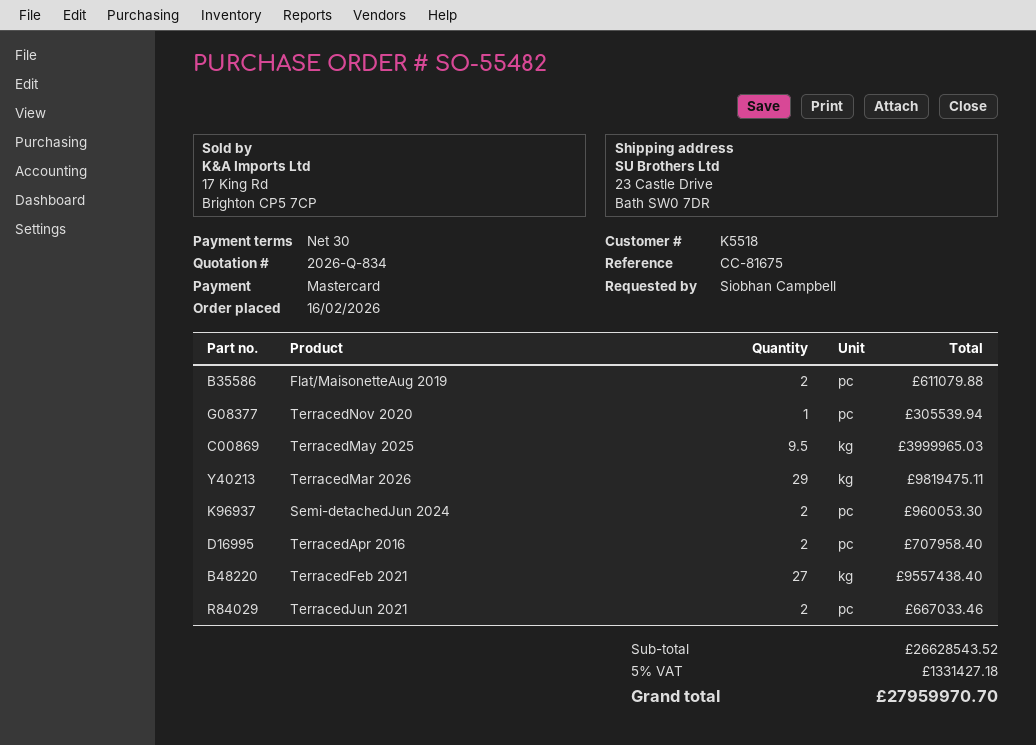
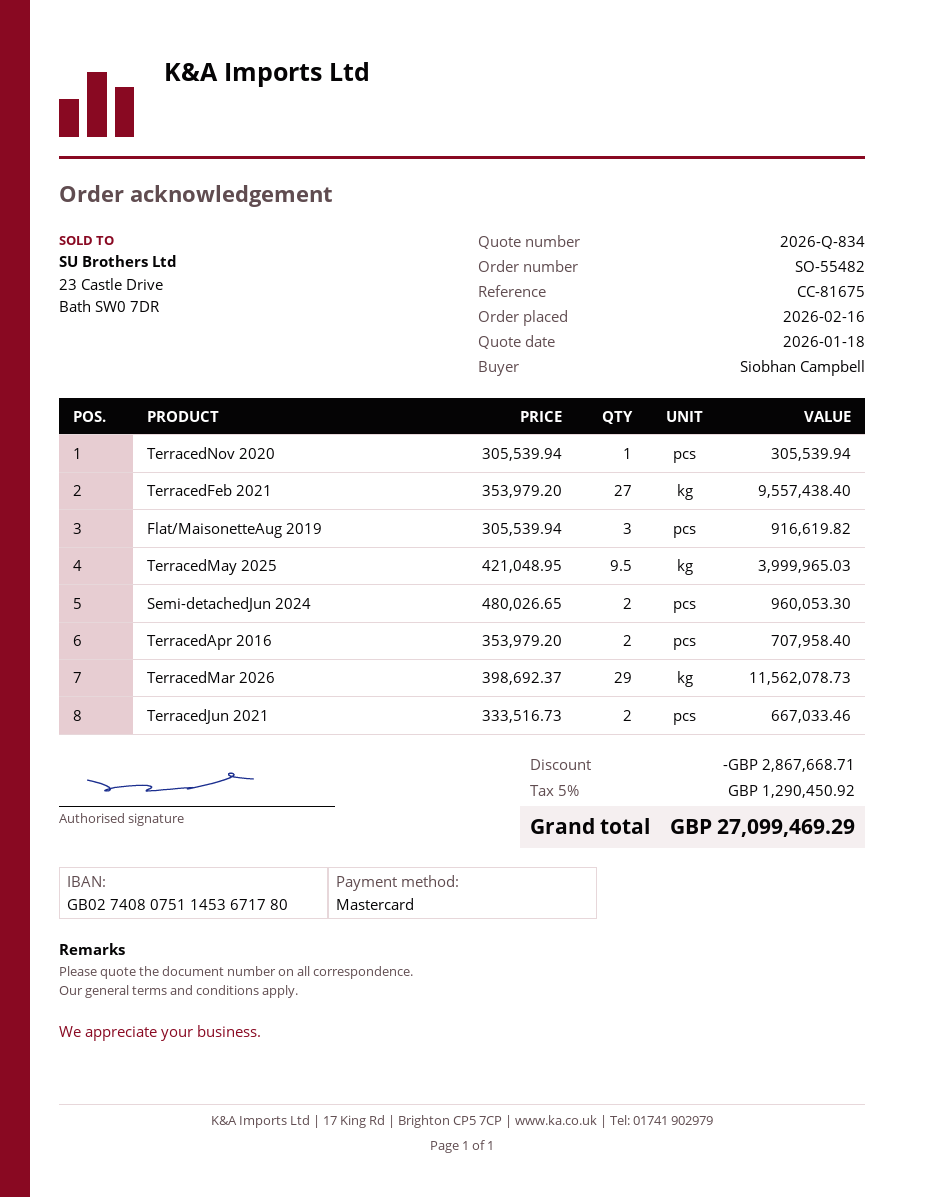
Flat/MaisonetteAug 2019: 2 for 611079.88 -> 3 for 916619.82
TerracedMar 2026: 29 for 9819475.11 -> 29 for 11562078.73
discount: none -> 2867668.71
tax: 5% = 1331427.18 -> 5% = 1290450.92
total: 27959970.70 -> 27099469.29

